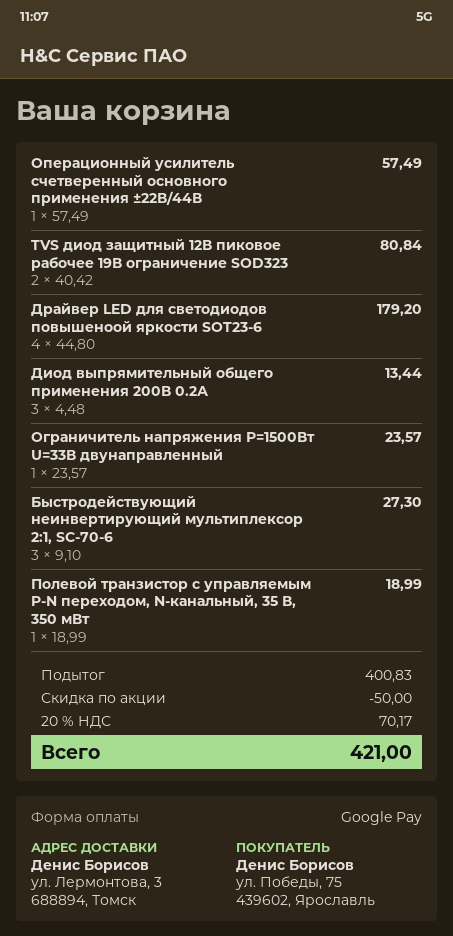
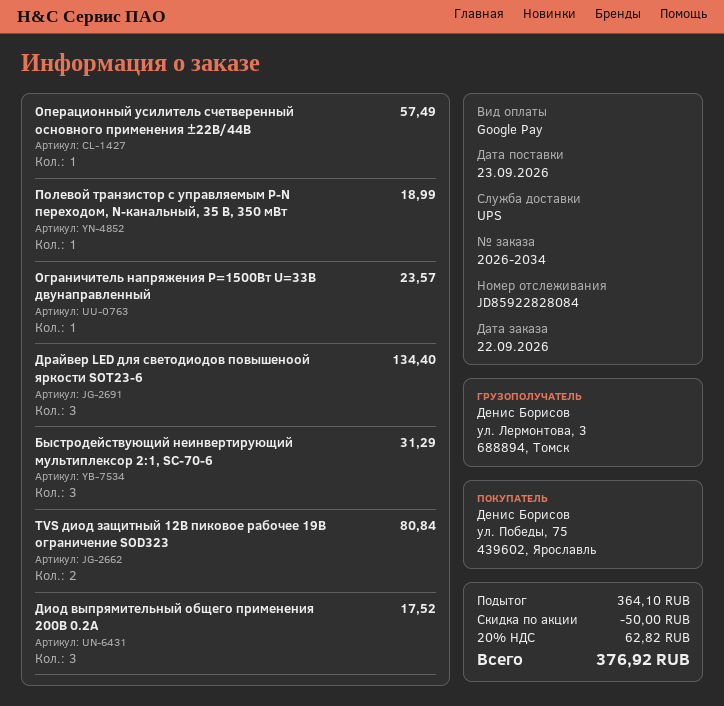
Драйвер LED для светодиодов повышеноой яркости SOT23-6: 4 for 179.20 -> 3 for 134.40
Диод выпрямительный общего применения 200В 0.2А: 3 for 13.44 -> 3 for 17.52
Быстродействующий неинвертирующий мультиплексор 2:1, SC-70-6: 3 for 27.30 -> 3 for 31.29
subtotal: 400.83 -> 364.10
tax: 20% = 70.17 -> 20% = 62.82
total: 421.00 -> 376.92

